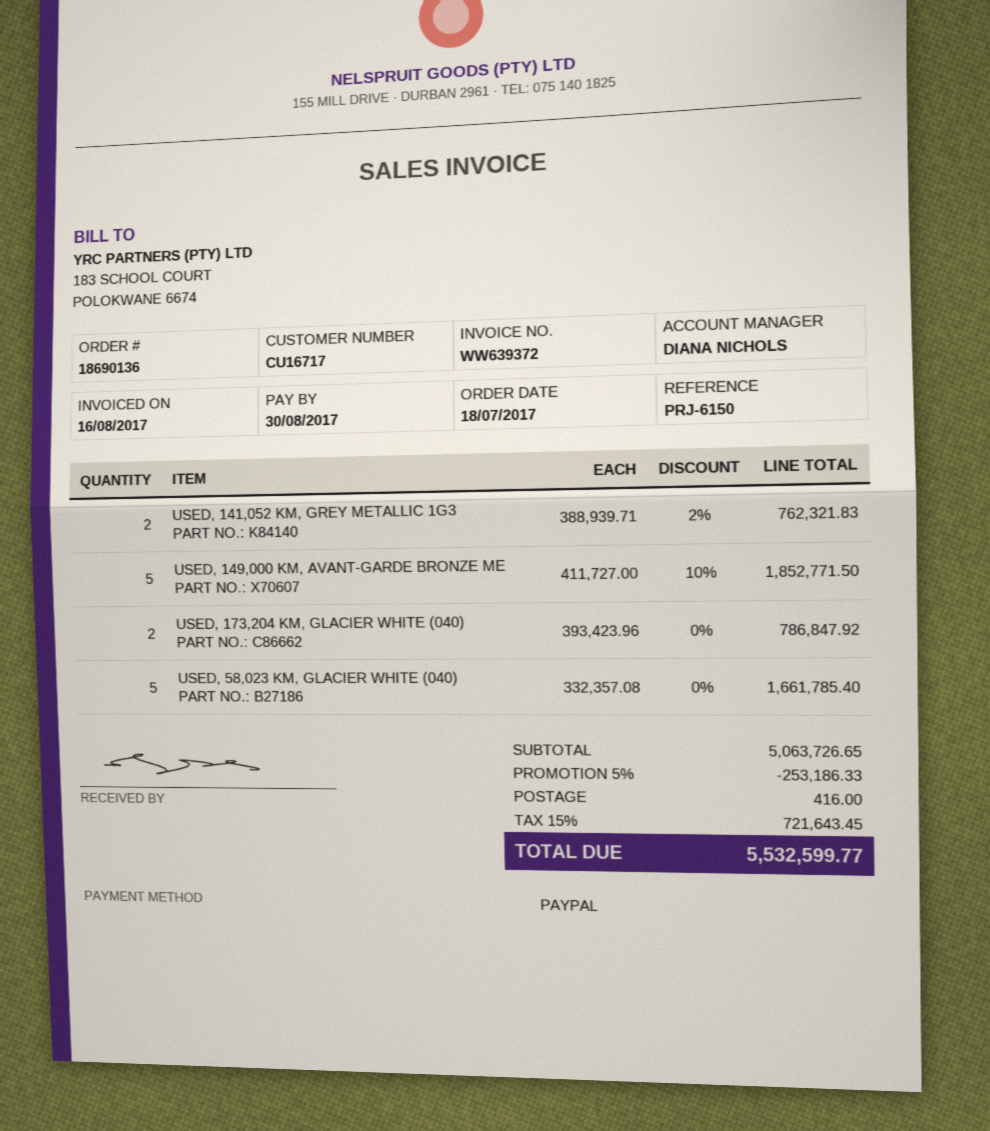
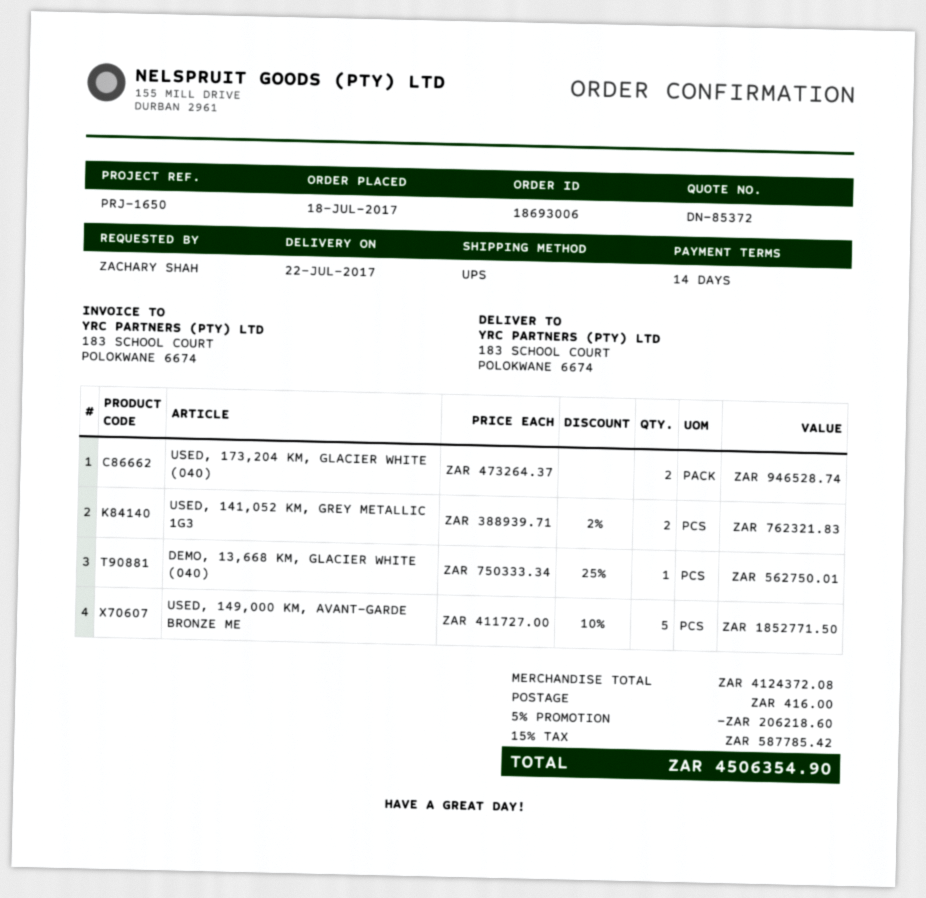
order number: 18690136 -> 18693006
reference: PRJ-6150 -> PRJ-1650
USED, 173,204 KM, GLACIER WHITE (040): 2 x 393423.96 = 786847.92 -> 2 x 473264.37 = 946528.74
USED, 58,023 KM, GLACIER WHITE (040): 5 x 332357.08 = 1661785.40 -> none
DEMO, 13,668 KM, GLACIER WHITE (040): none -> 1 x 750333.34 - 25% = 562750.01
subtotal: 5063726.65 -> 4124372.08
discount: 5% = 253186.33 -> 5% = 206218.60
tax: 15% = 721643.45 -> 15% = 587785.42
total: 5532599.77 -> 4506354.90

